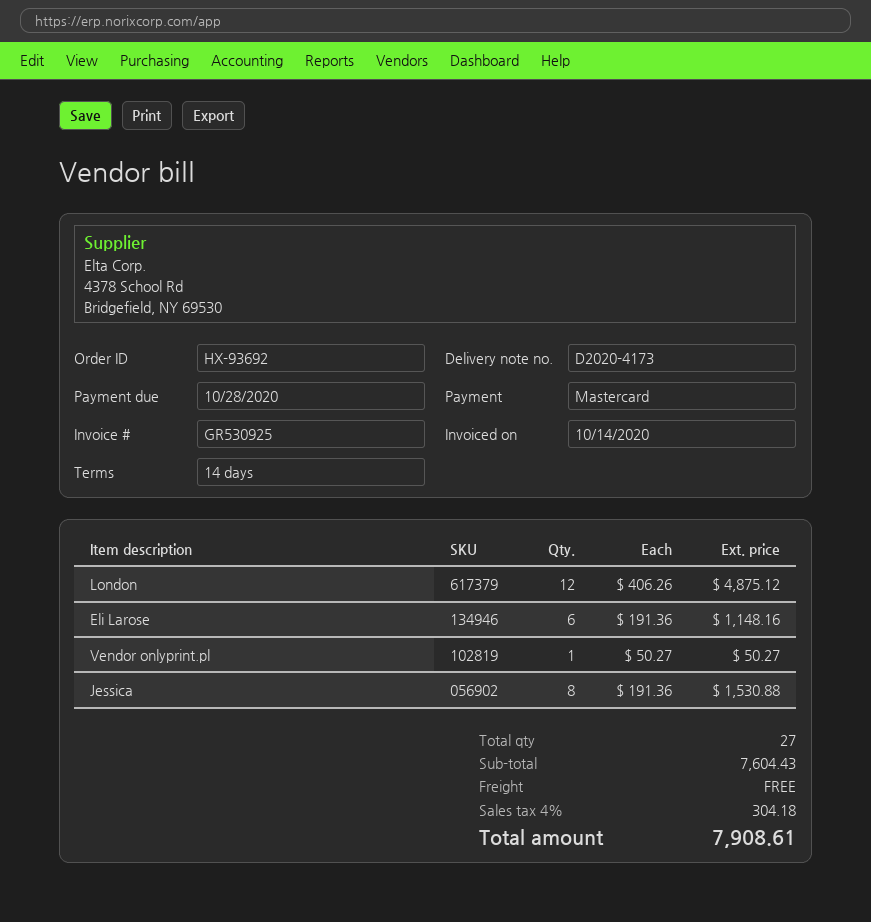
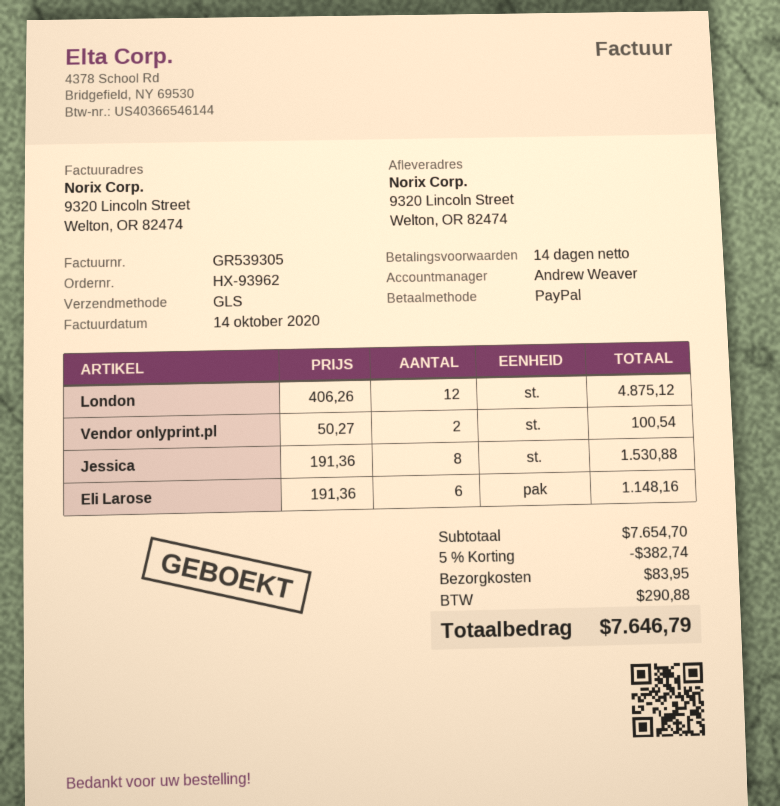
order number: HX-93692 -> HX-93962
invoice number: GR530925 -> GR539305
payment method: Mastercard -> PayPal
Vendor onlyprint.pl: 1 x 50.27 = 50.27 -> 2 x 50.27 = 100.54
subtotal: 7604.43 -> 7654.70
discount: none -> 5% = 382.74
shipping: 0.00 -> 83.95
tax: 304.18 -> 290.88
total: 7908.61 -> 7646.79

